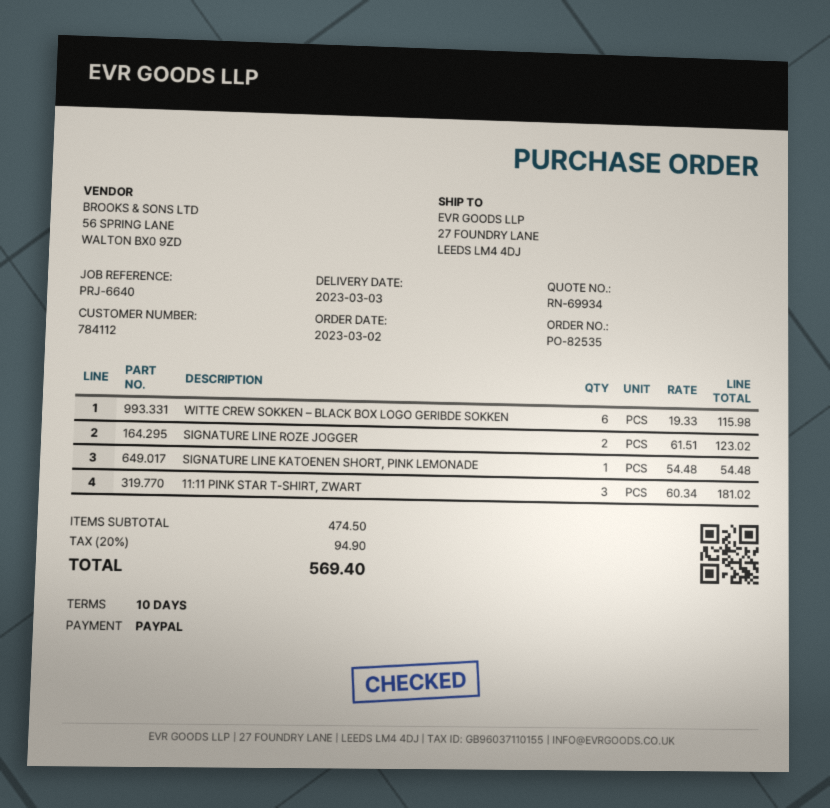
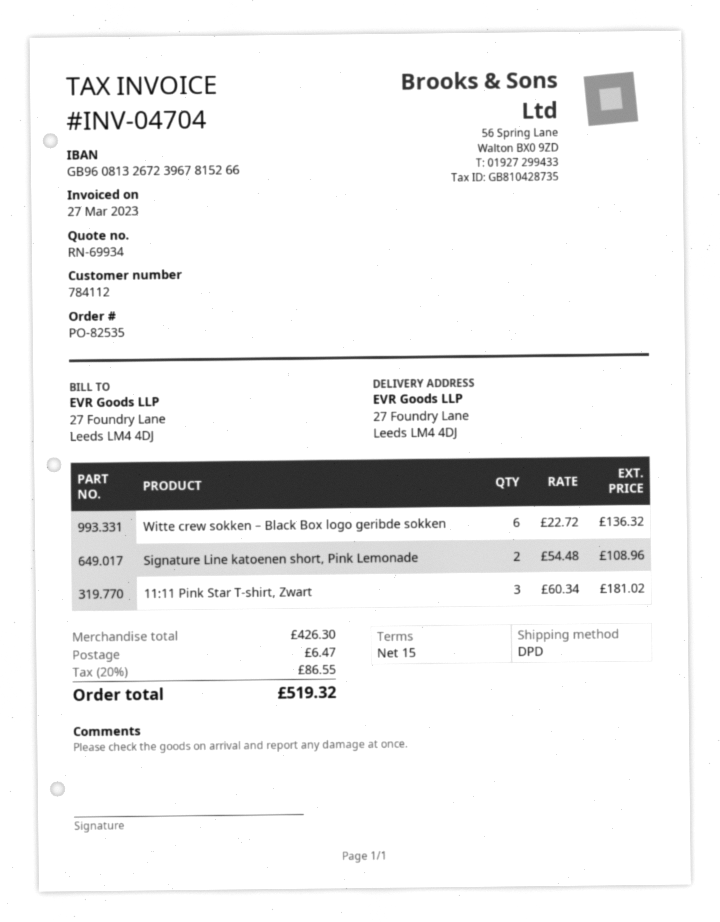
payment terms: 10 days -> 15 days
WITTE CREW SOKKEN – BLACK BOX LOGO GERIBDE SOKKEN: 6 x 19.33 = 115.98 -> 6 x 22.72 = 136.32
SIGNATURE LINE ROZE JOGGER: 2 x 61.51 = 123.02 -> none
SIGNATURE LINE KATOENEN SHORT, PINK LEMONADE: 1 x 54.48 = 54.48 -> 2 x 54.48 = 108.96
subtotal: 474.50 -> 426.30
shipping: none -> 6.47
tax: 20% = 94.90 -> 20% = 86.55
total: 569.40 -> 519.32

